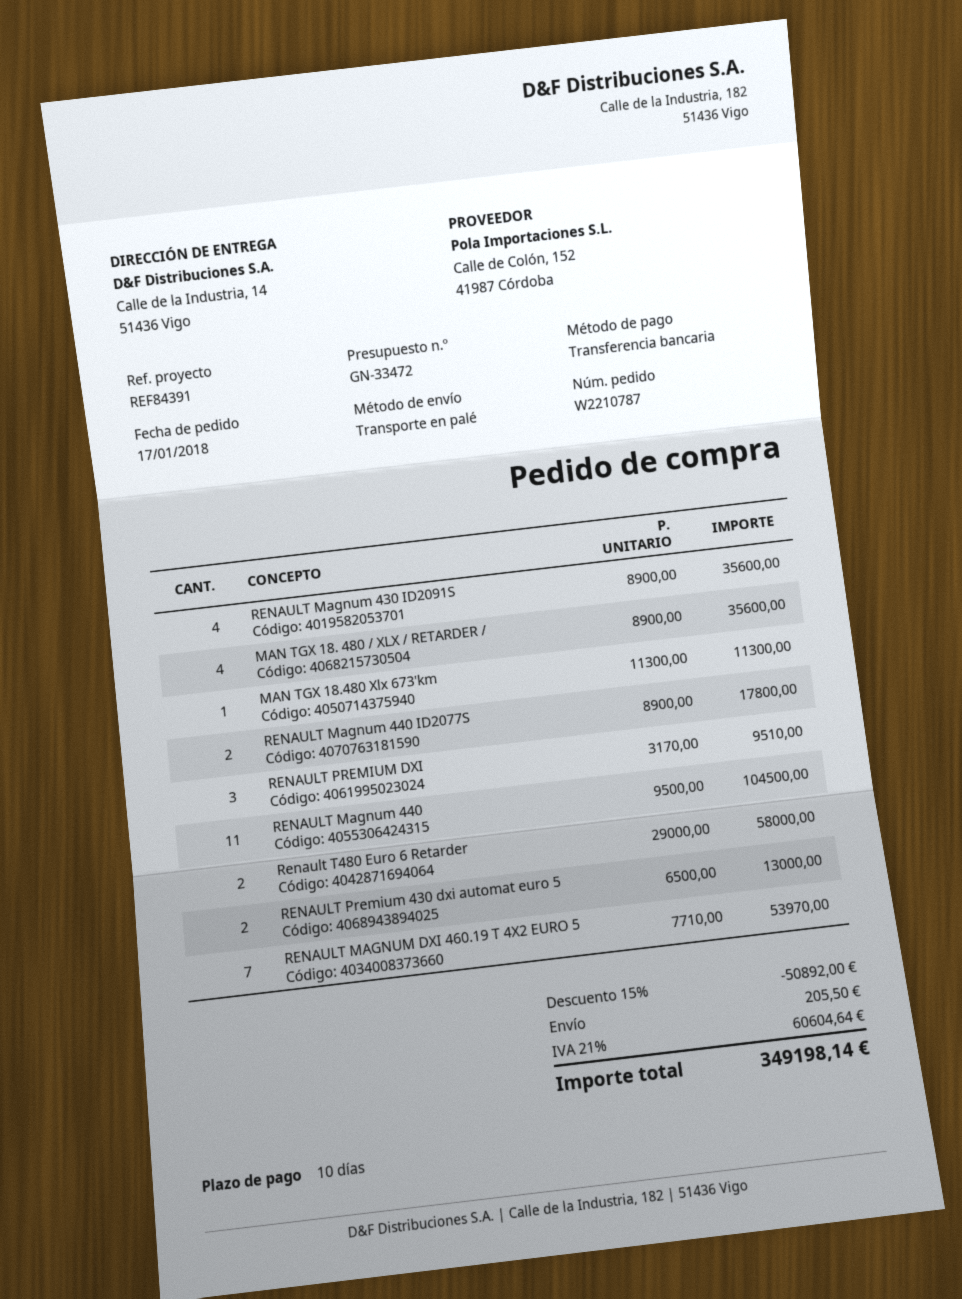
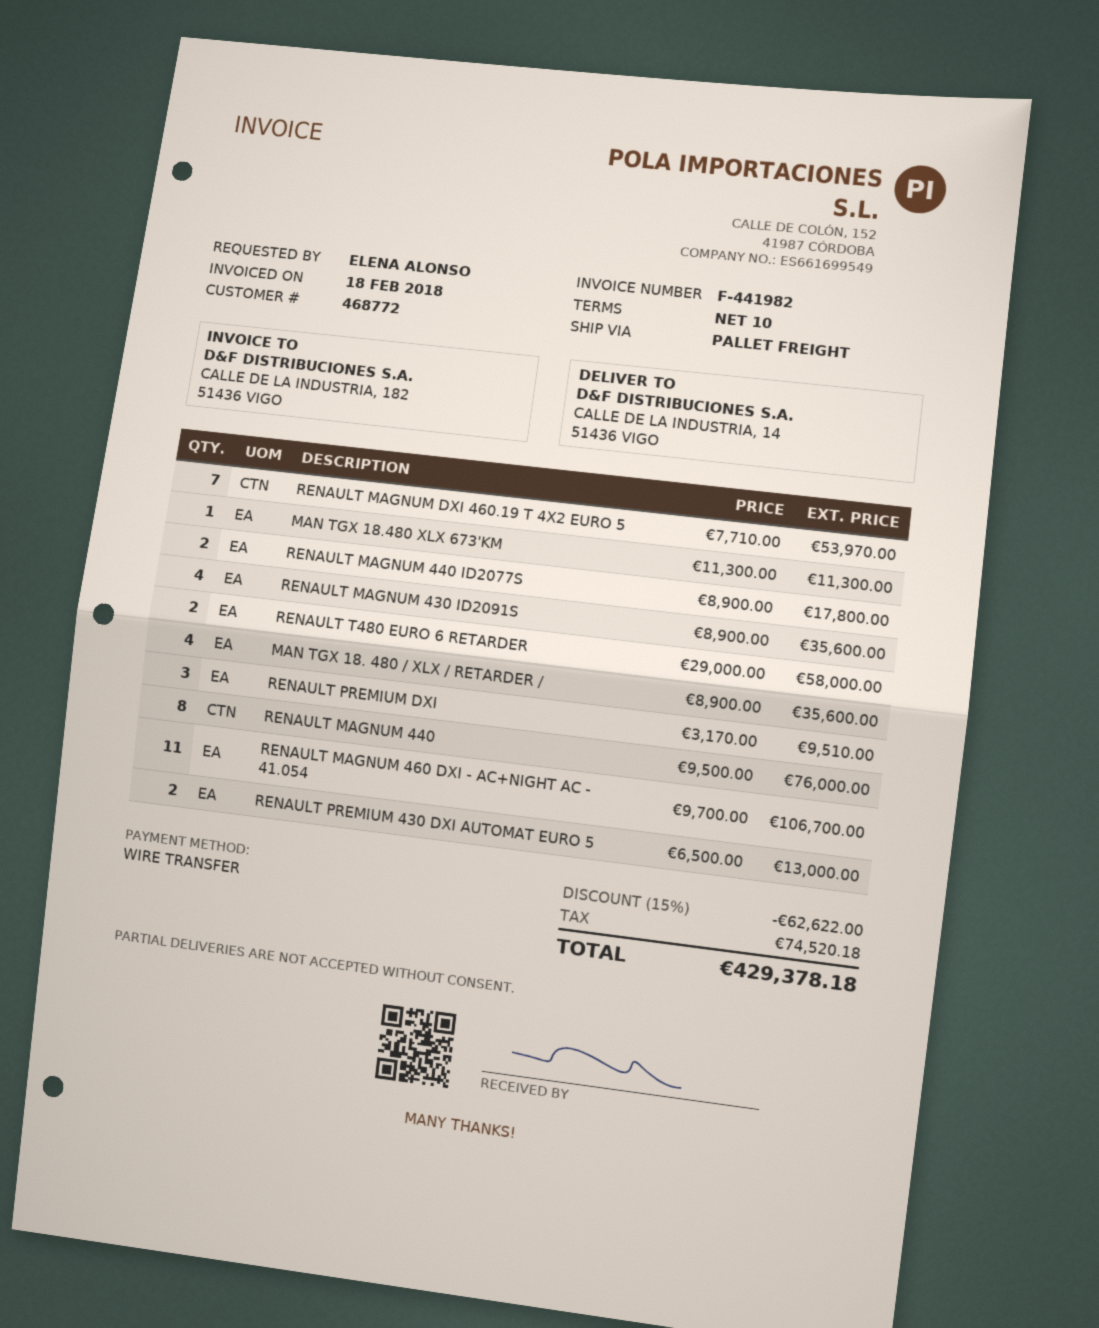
RENAULT Magnum 440: 11 x 9500.00 = 104500.00 -> 8 x 9500.00 = 76000.00
RENAULT MAGNUM 460 DXI - AC+NIGHT AC - 41.054: none -> 11 x 9700.00 = 106700.00
discount: 15% = 50892.00 -> 15% = 62622.00
shipping: 205.50 -> none
tax: 60604.64 -> 74520.18
total: 349198.14 -> 429378.18

